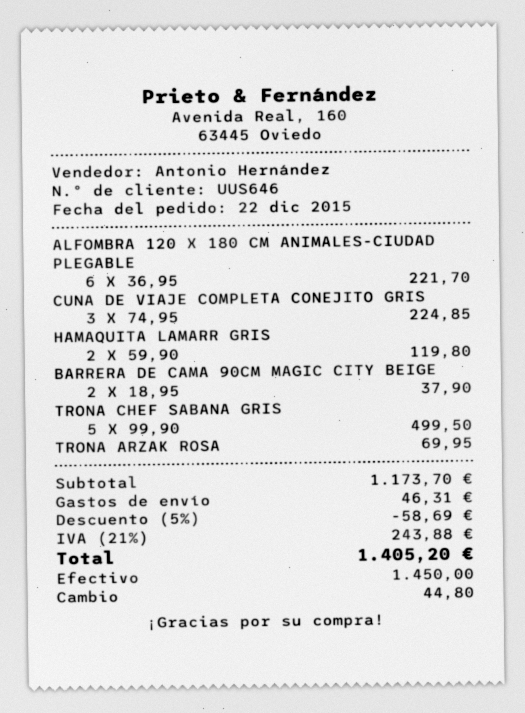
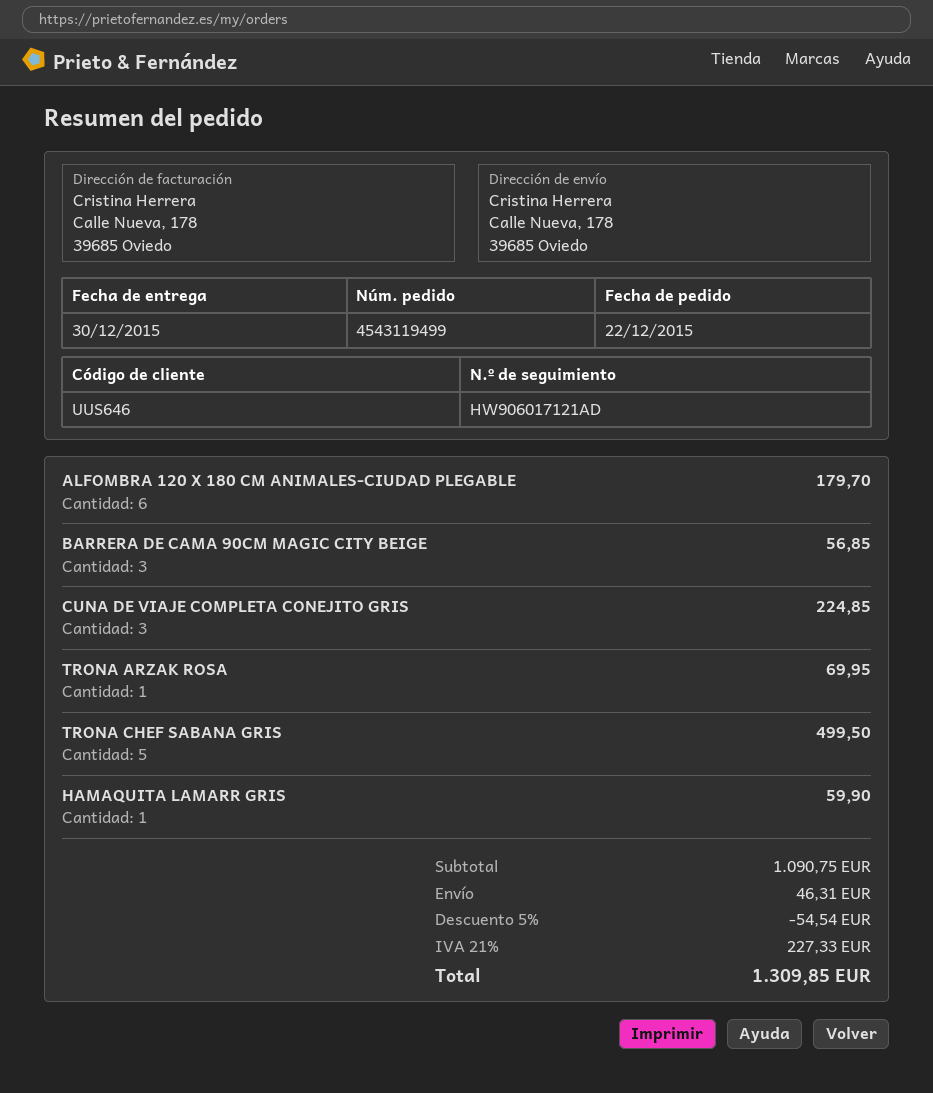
ALFOMBRA 120 X 180 CM ANIMALES-CIUDAD PLEGABLE: 6 for 221.70 -> 6 for 179.70
HAMAQUITA LAMARR GRIS: 2 for 119.80 -> 1 for 59.90
BARRERA DE CAMA 90CM MAGIC CITY BEIGE: 2 for 37.90 -> 3 for 56.85
subtotal: 1173.70 -> 1090.75
discount: 5% = 58.69 -> 5% = 54.54
tax: 21% = 243.88 -> 21% = 227.33
total: 1405.20 -> 1309.85

